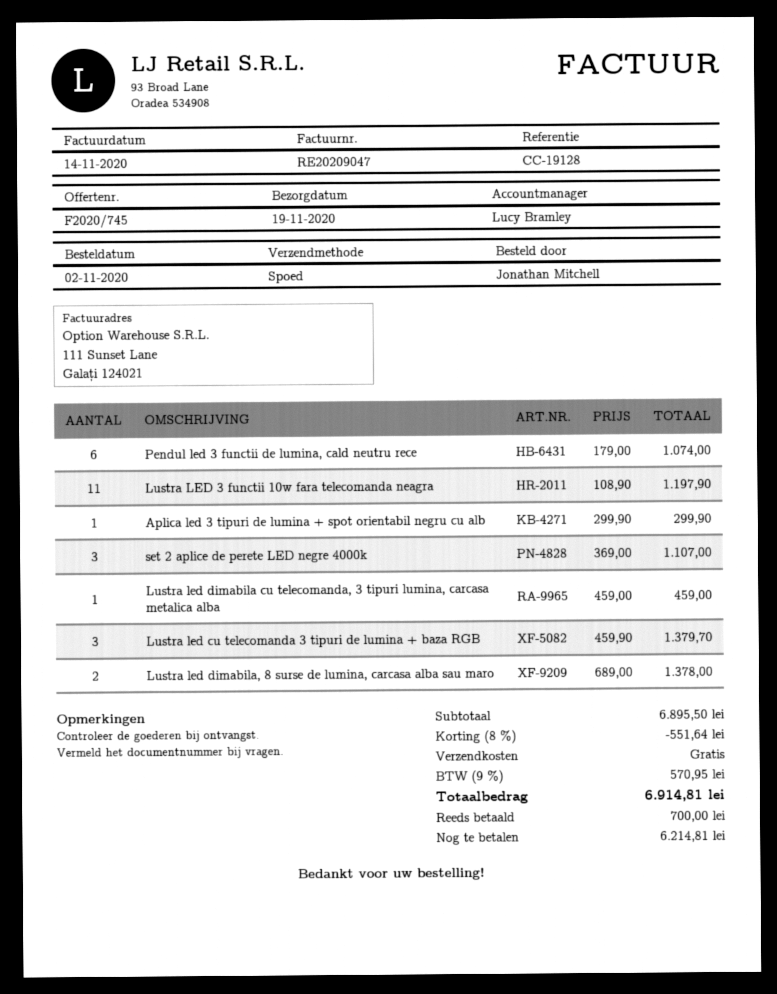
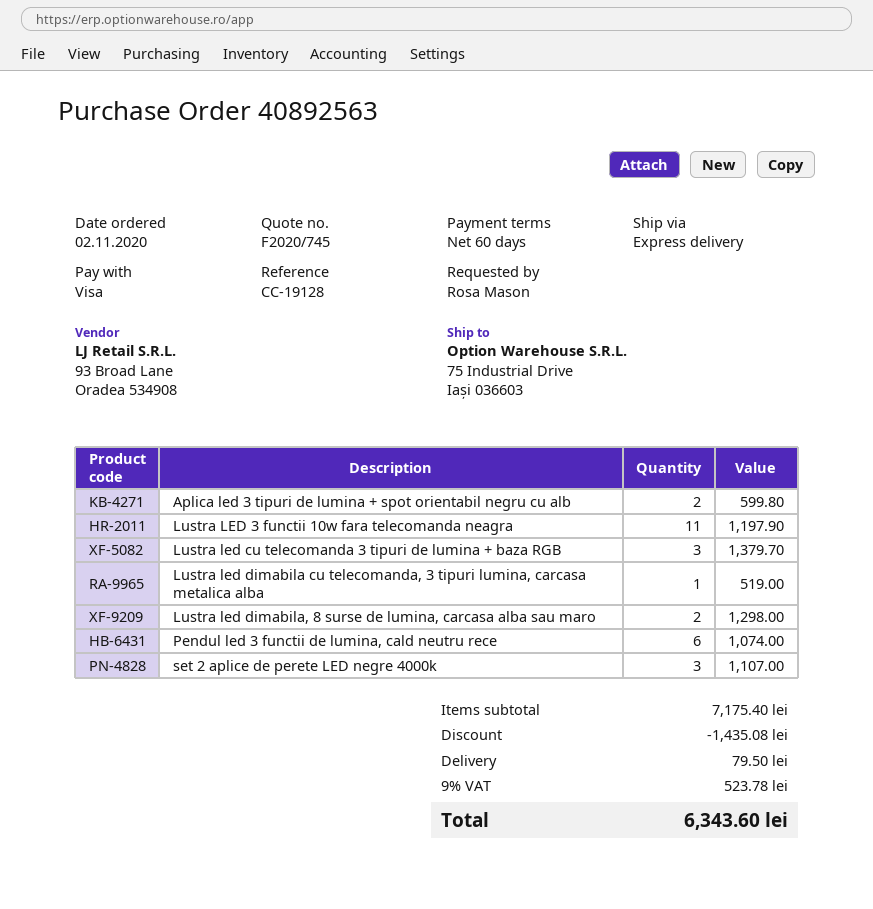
ordered by: Jonathan Mitchell -> Rosa Mason
Aplica led 3 tipuri de lumina + spot orientabil negru cu alb: 1 for 299.90 -> 2 for 599.80
Lustra led dimabila cu telecomanda, 3 tipuri lumina, carcasa metalica alba: 1 for 459.00 -> 1 for 519.00
Lustra led dimabila, 8 surse de lumina, carcasa alba sau maro: 2 for 1378.00 -> 2 for 1298.00
subtotal: 6895.50 -> 7175.40
discount: 551.64 -> 1435.08
shipping: 0.00 -> 79.50
tax: 9% = 570.95 -> 9% = 523.78
total: 6914.81 -> 6343.60

